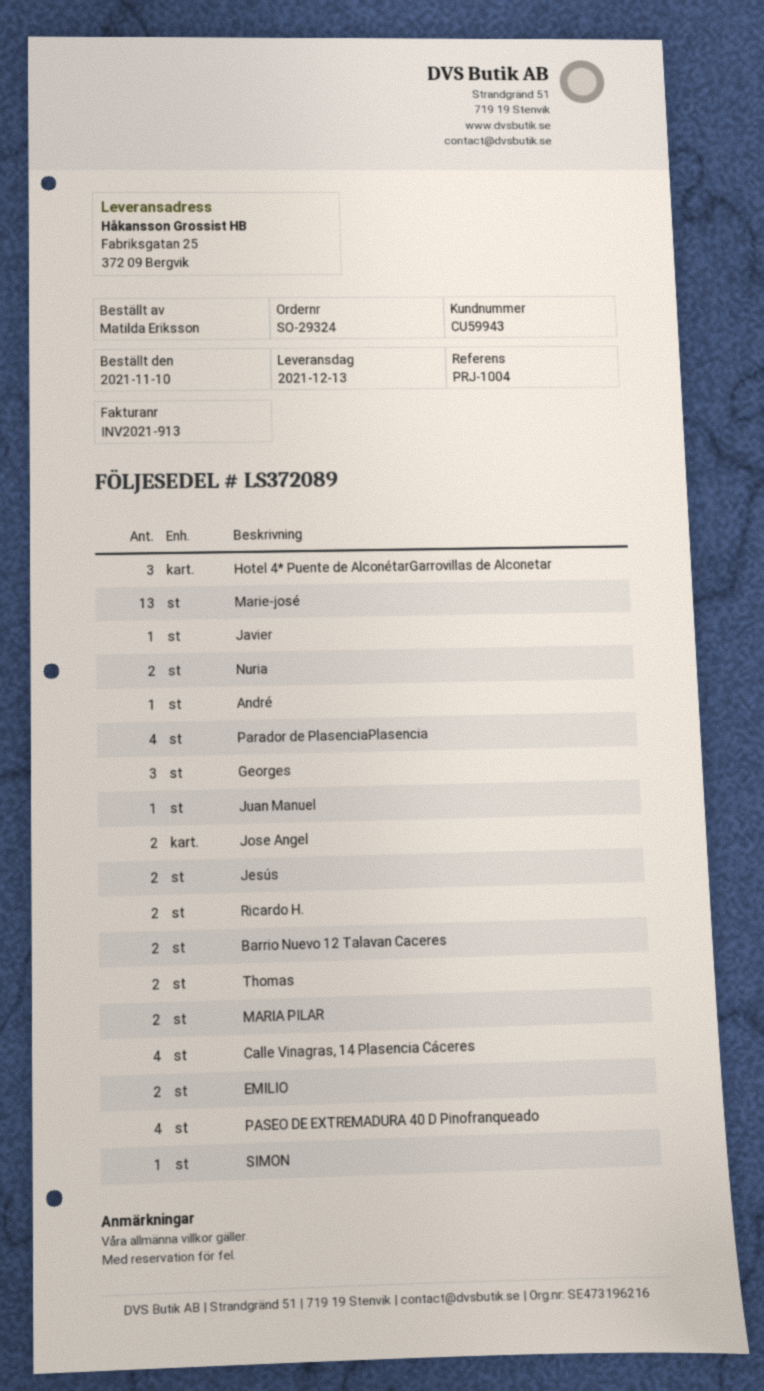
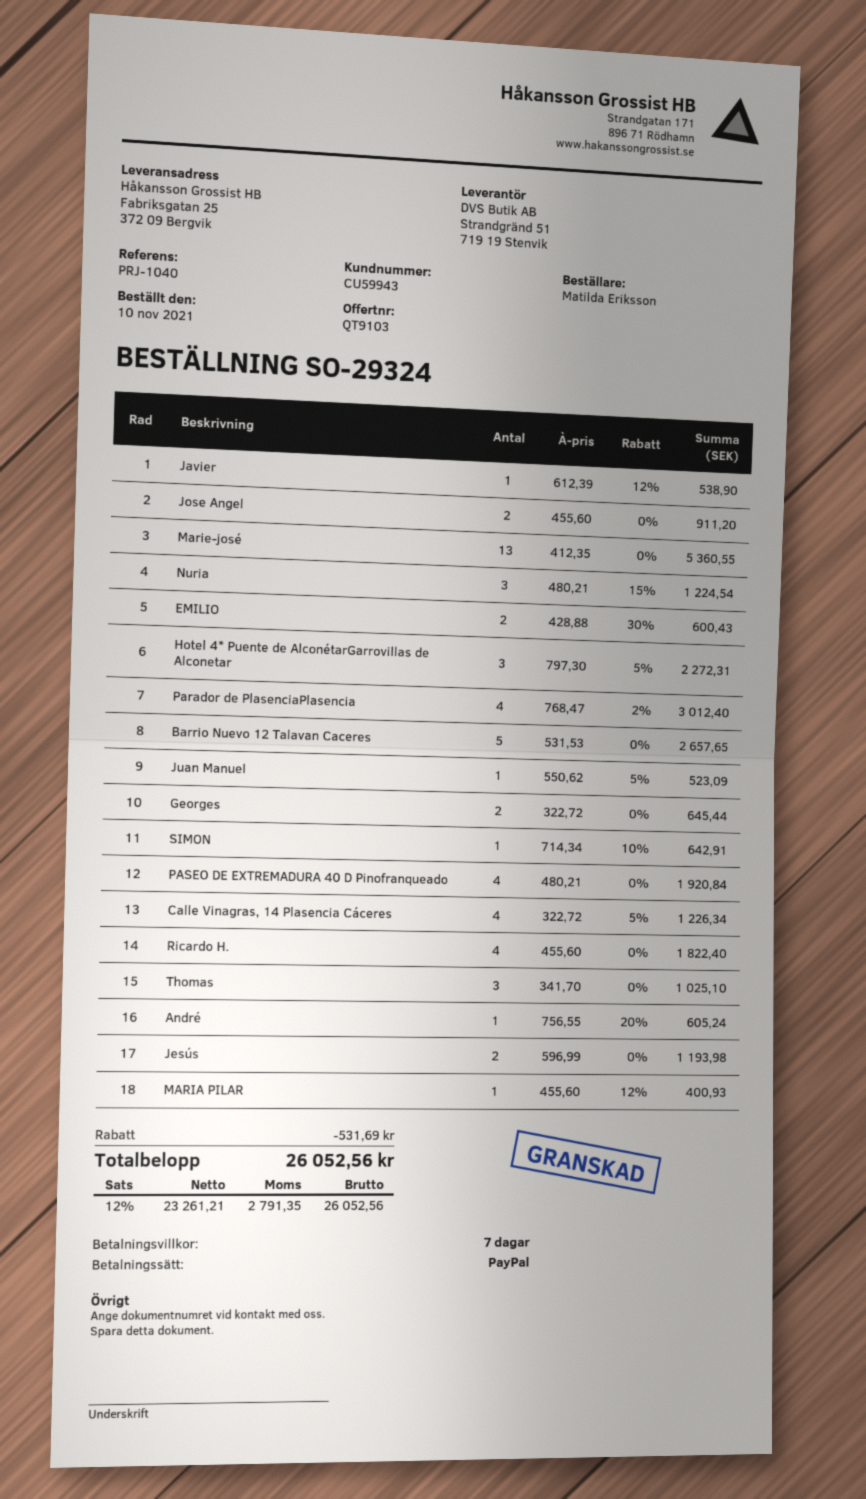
reference: PRJ-1004 -> PRJ-1040
Nuria: 2 -> 3
Georges: 3 -> 2
Ricardo H.: 2 -> 4
Barrio Nuevo 12 Talavan Caceres: 2 -> 5
Thomas: 2 -> 3
MARIA PILAR: 2 -> 1

